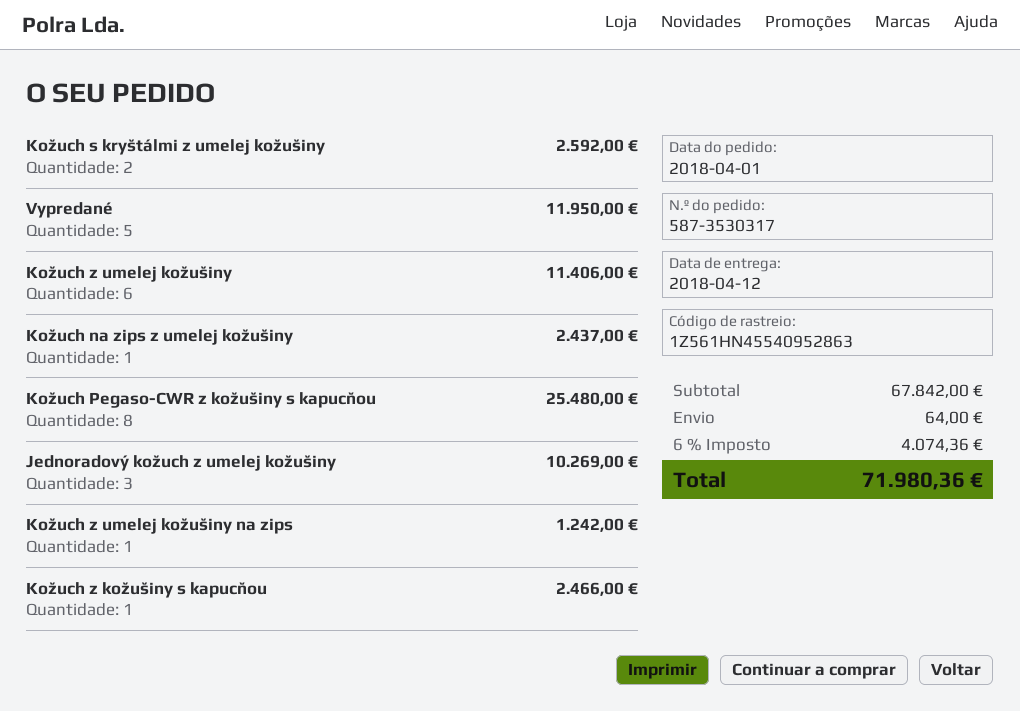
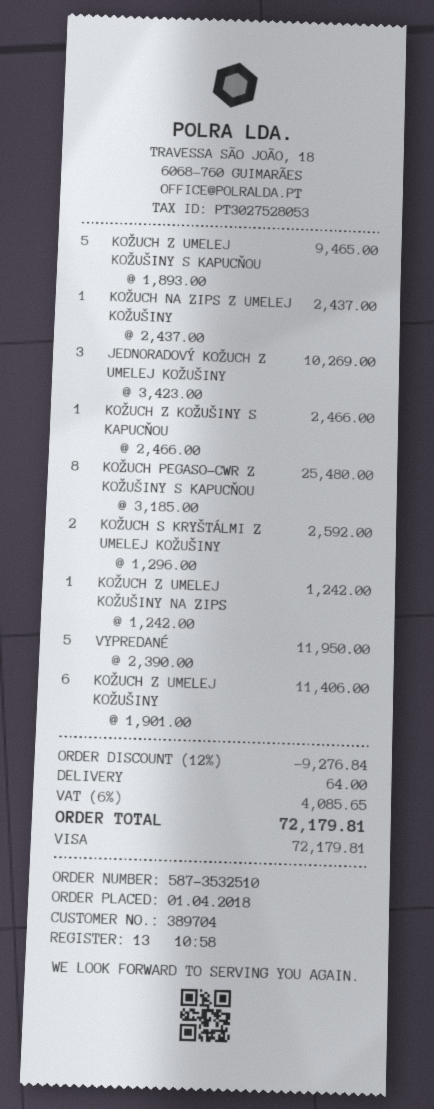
order number: 587-3530317 -> 587-3532510
KOŽUCH Z UMELEJ KOŽUŠINY S KAPUCŇOU: none -> 5 for 9465.00
discount: none -> 12% = 9276.84
tax: 6% = 4074.36 -> 6% = 4085.65
total: 71980.36 -> 72179.81

